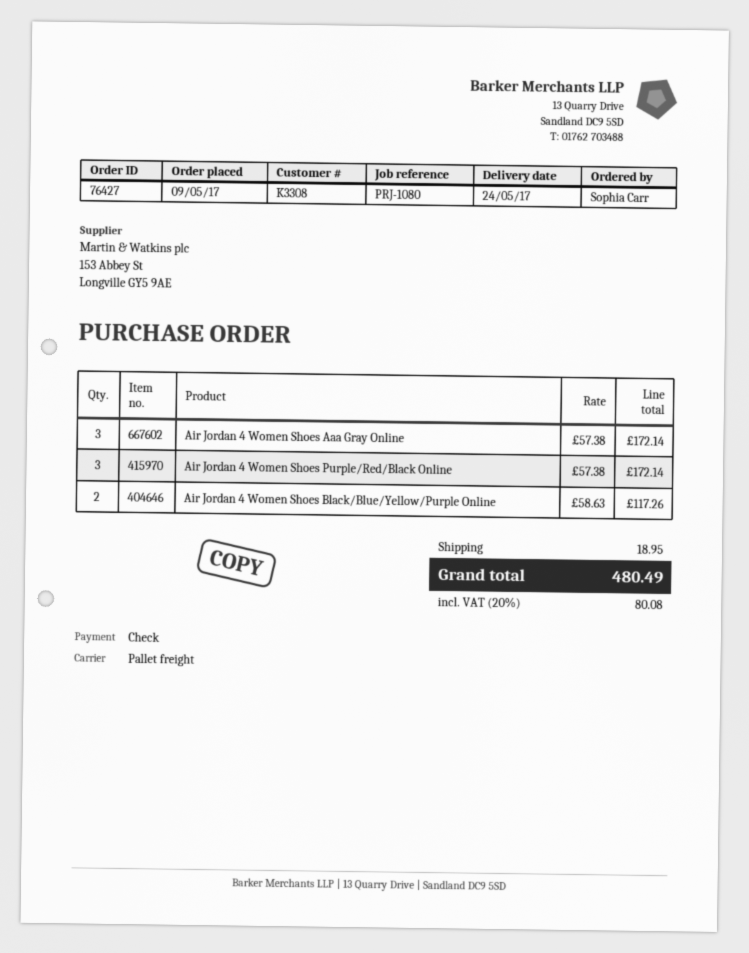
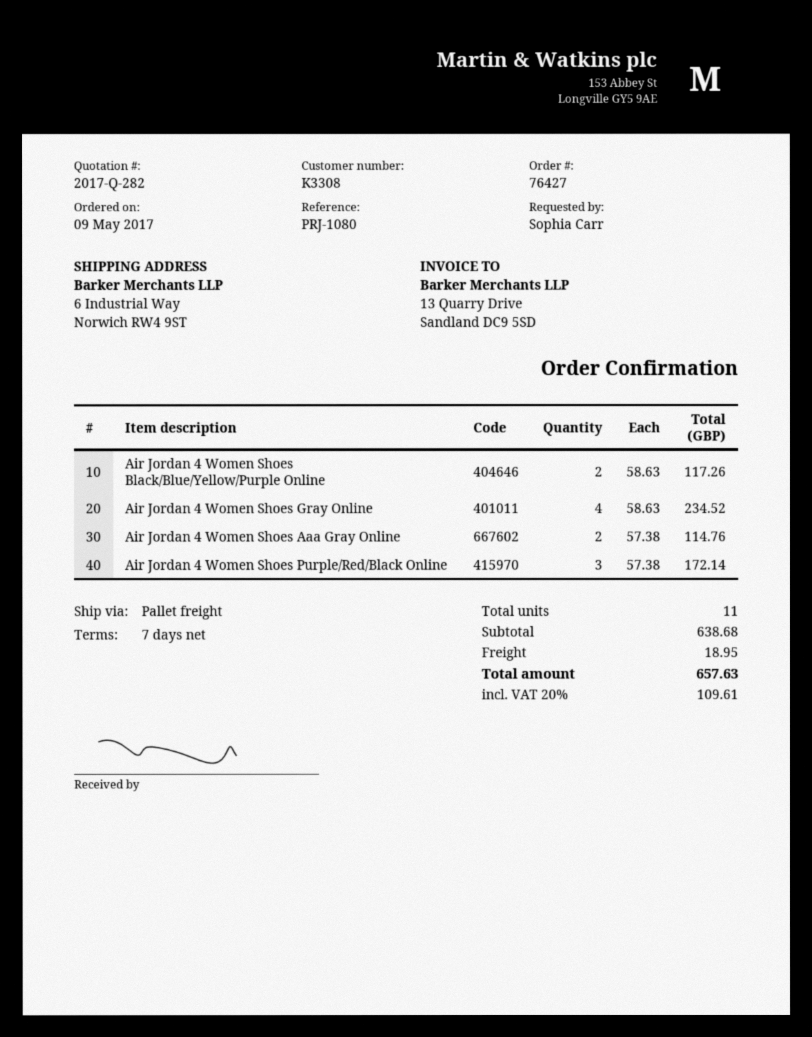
Air Jordan 4 Women Shoes Aaa Gray Online: 3 x 57.38 = 172.14 -> 2 x 57.38 = 114.76
Air Jordan 4 Women Shoes Gray Online: none -> 4 x 58.63 = 234.52
tax: 20% = 80.08 -> 20% = 109.61
total: 480.49 -> 657.63

